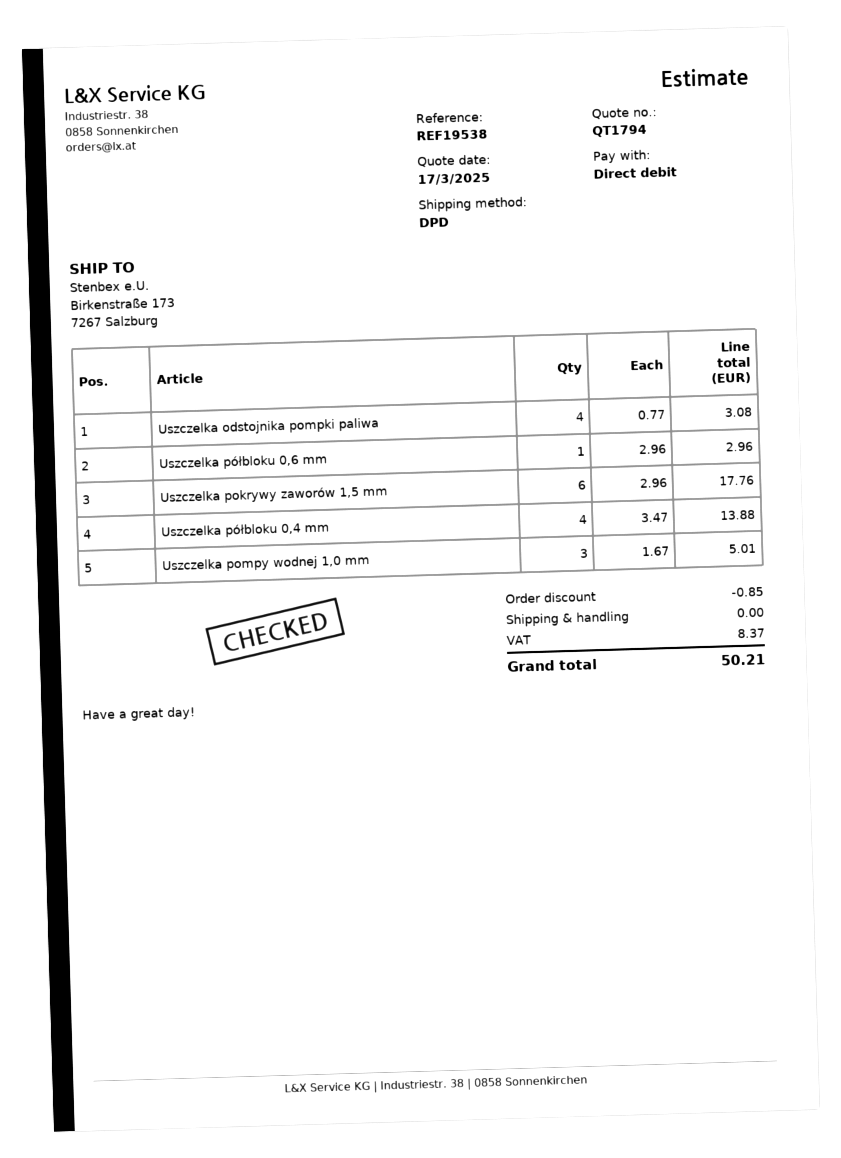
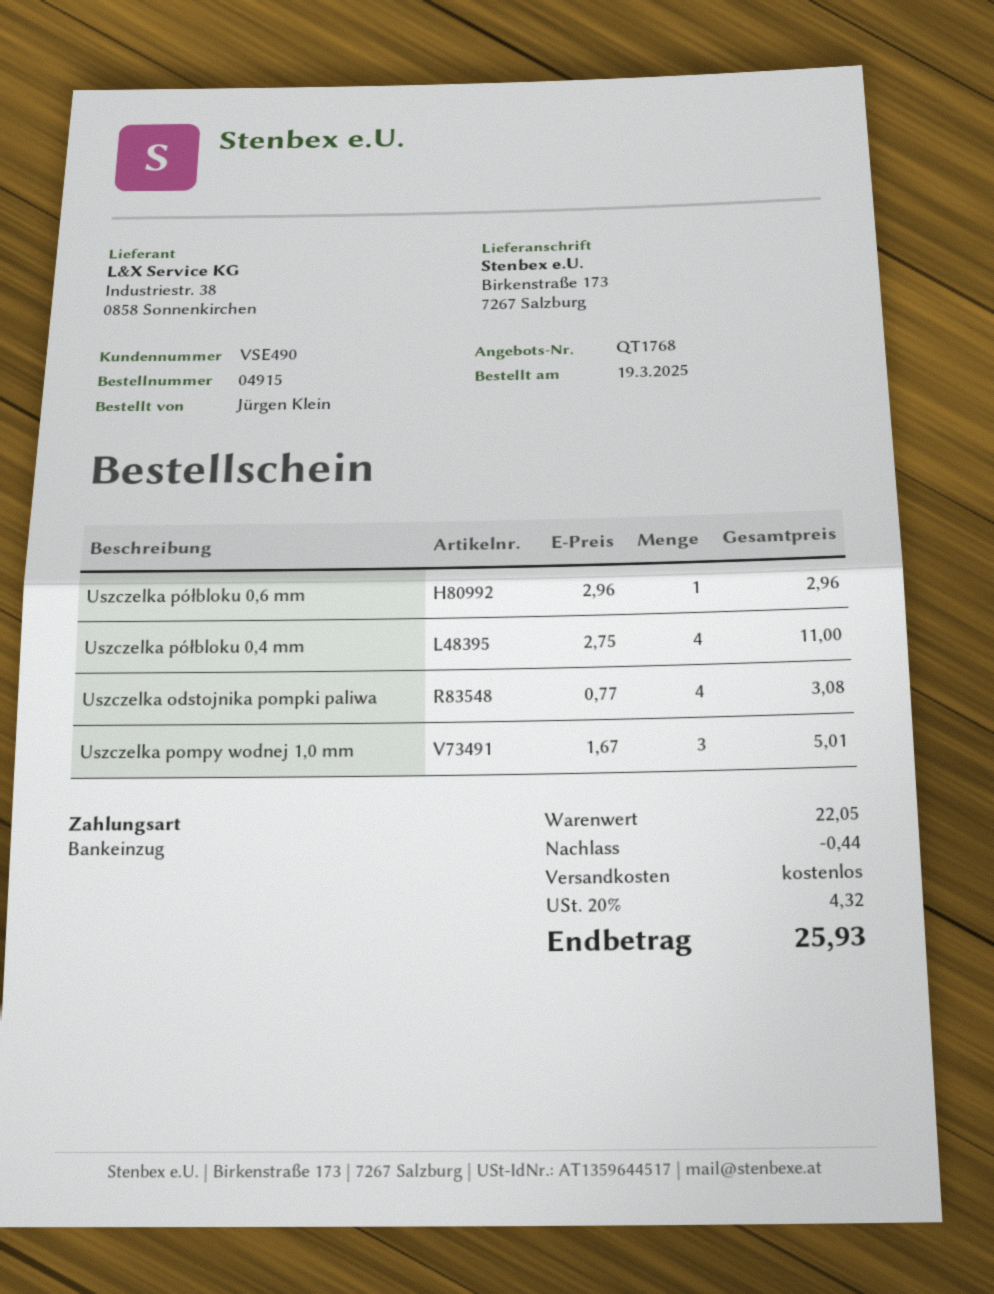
quote number: QT1794 -> QT1768
Uszczelka pokrywy zaworów 1,5 mm: 6 x 2.96 = 17.76 -> none
Uszczelka półbloku 0,4 mm: 4 x 3.47 = 13.88 -> 4 x 2.75 = 11.00
discount: 0.85 -> 0.44
tax: 8.37 -> 4.32
total: 50.21 -> 25.93

